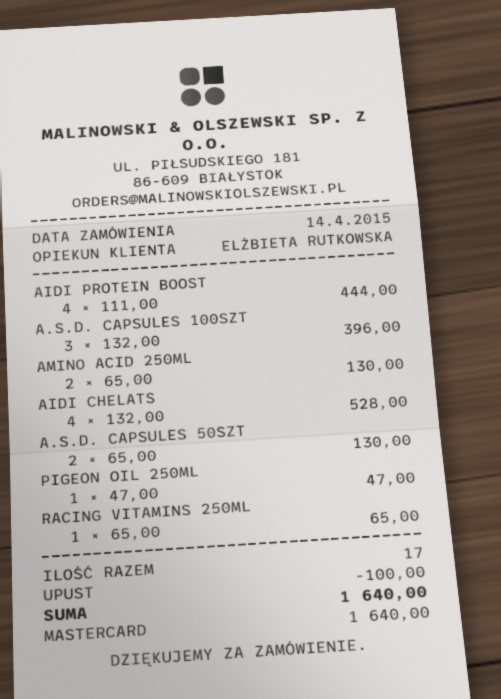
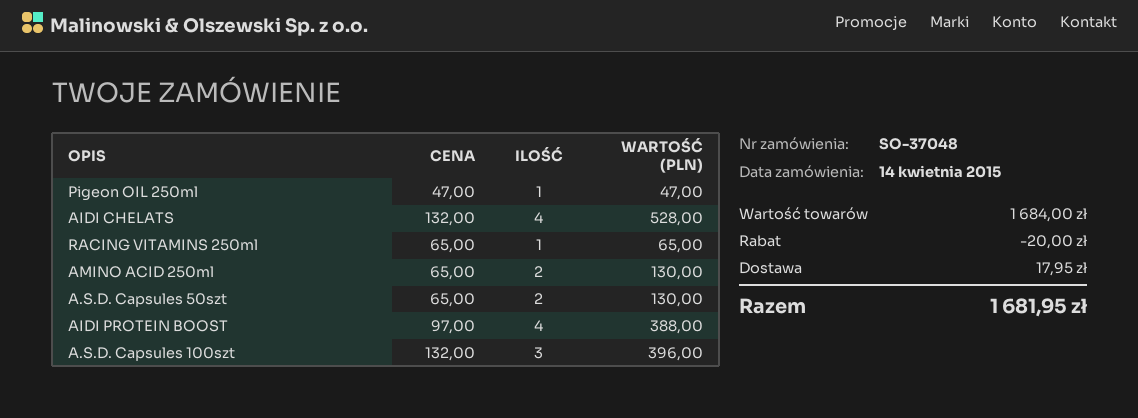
AIDI PROTEIN BOOST: 4 x 111.00 = 444.00 -> 4 x 97.00 = 388.00
discount: 100.00 -> 20.00
shipping: none -> 17.95
total: 1640.00 -> 1681.95

